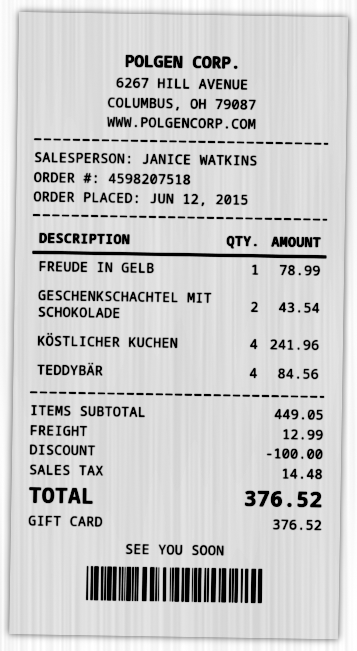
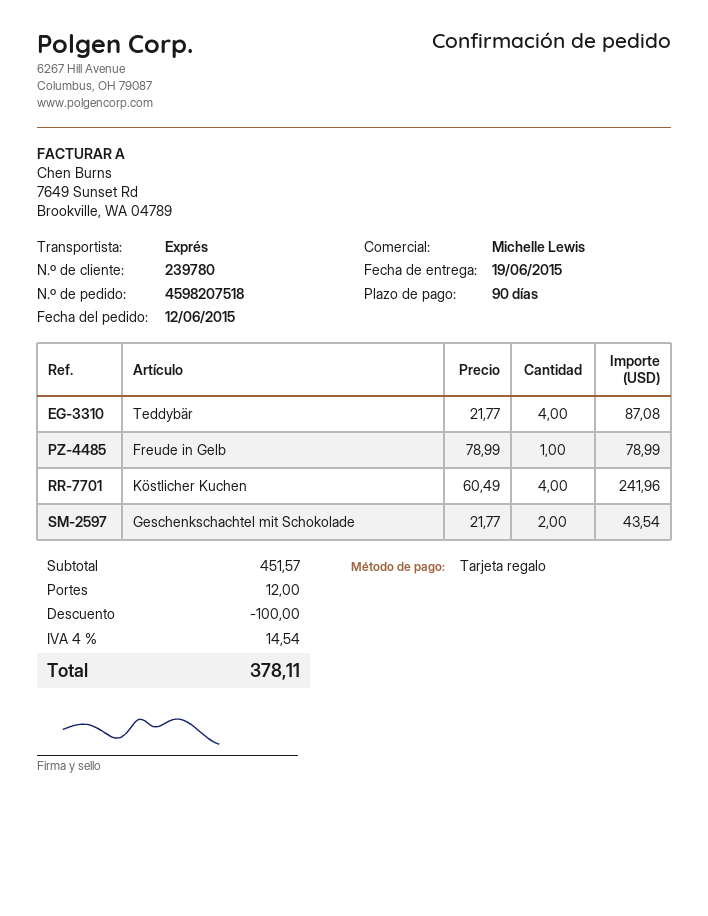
sales rep: JANICE WATKINS -> Michelle Lewis
TEDDYBÄR: 4 for 84.56 -> 4 for 87.08
subtotal: 449.05 -> 451.57
shipping: 12.99 -> 12.00
tax: 14.48 -> 14.54
total: 376.52 -> 378.11

